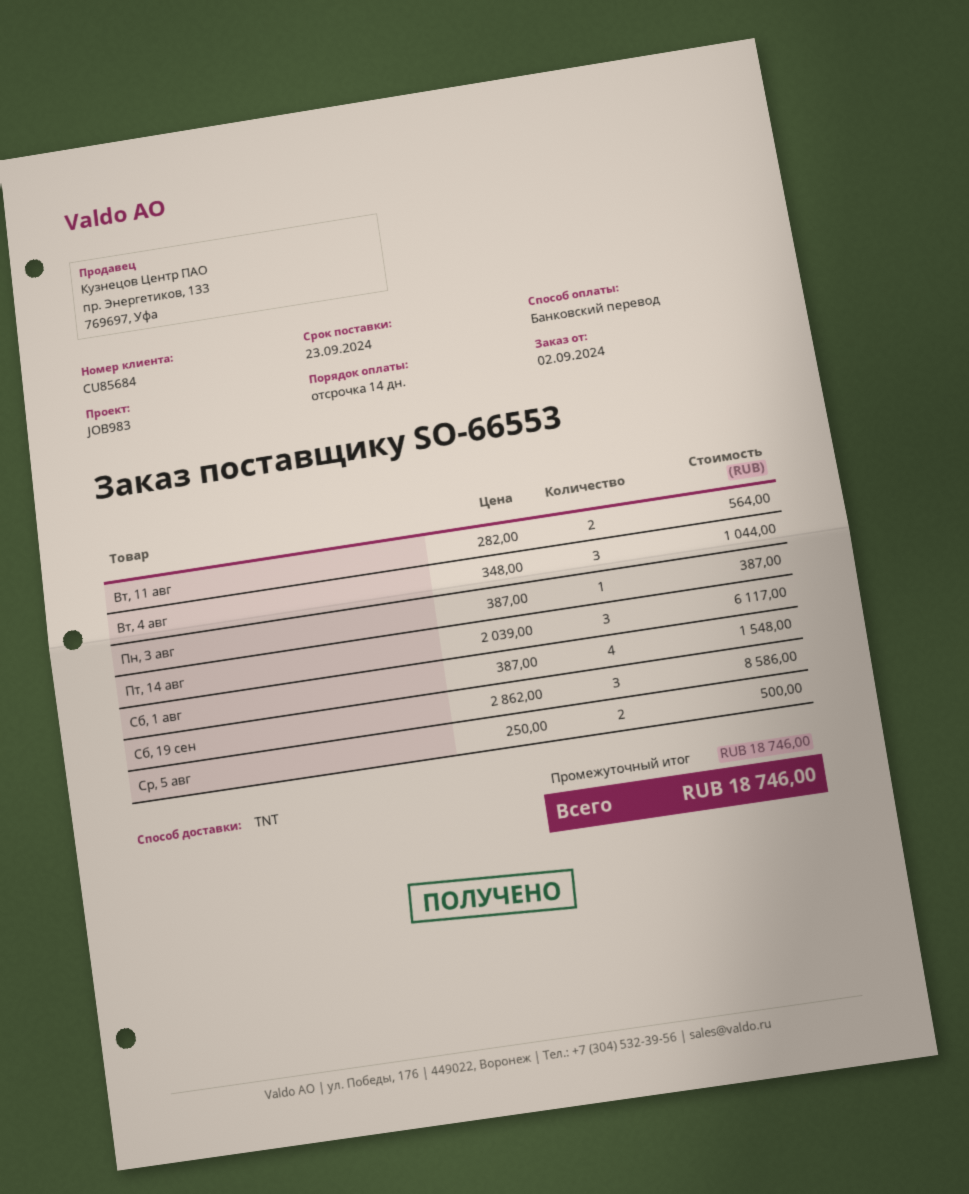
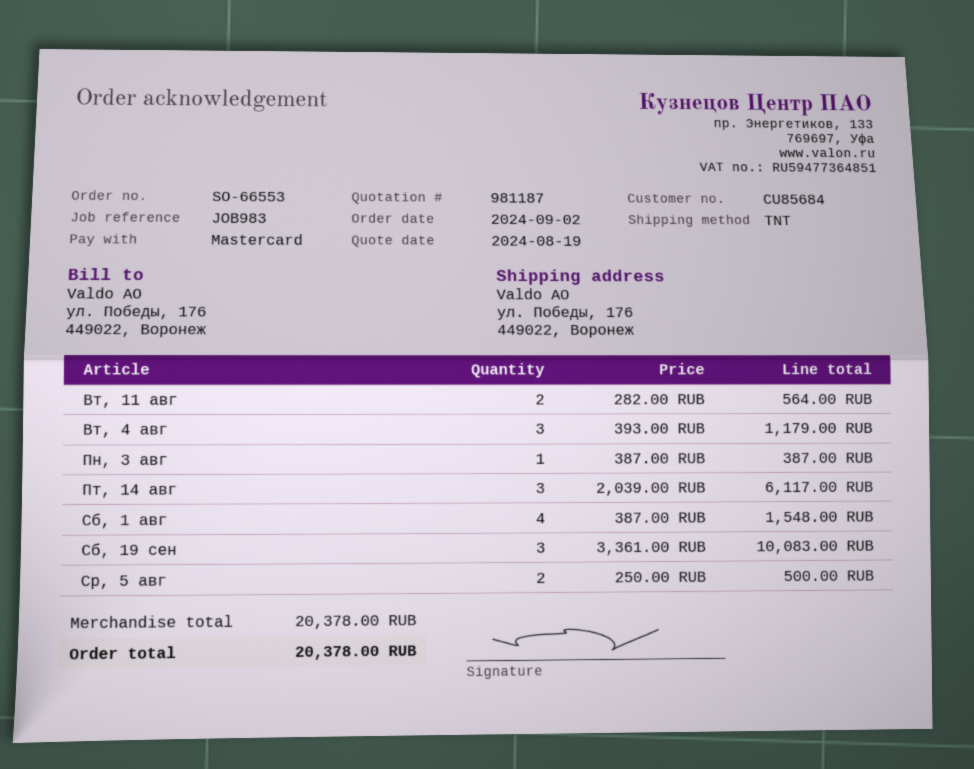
payment method: bank transfer -> Mastercard
Вт, 4 авг: 3 x 348.00 = 1044.00 -> 3 x 393.00 = 1179.00
Сб, 19 сен: 3 x 2862.00 = 8586.00 -> 3 x 3361.00 = 10083.00
subtotal: 18746.00 -> 20378.00
total: 18746.00 -> 20378.00

